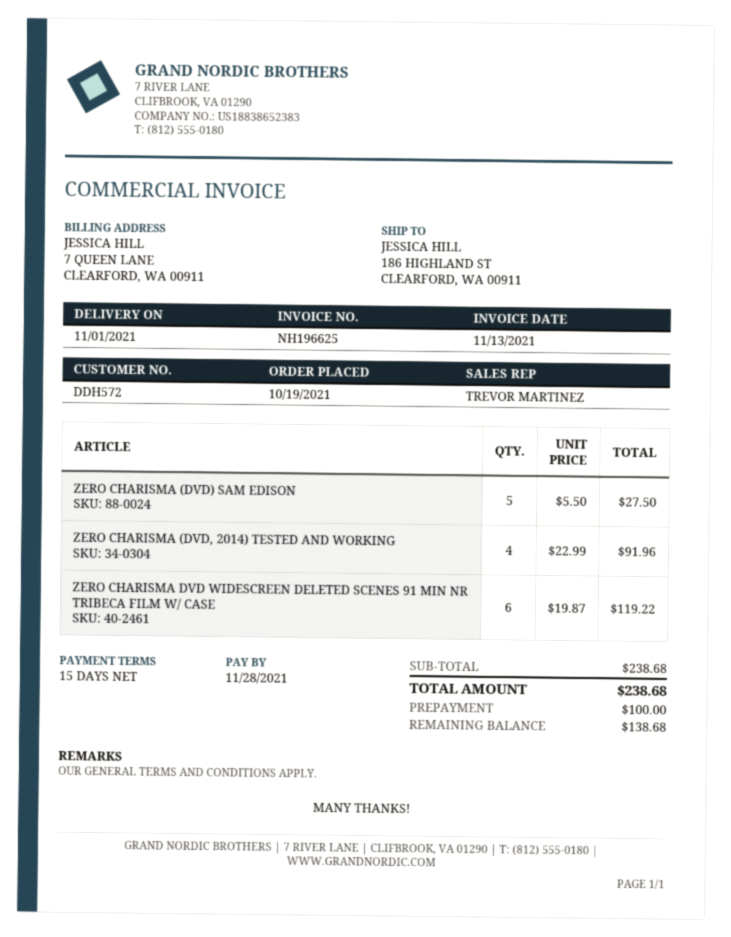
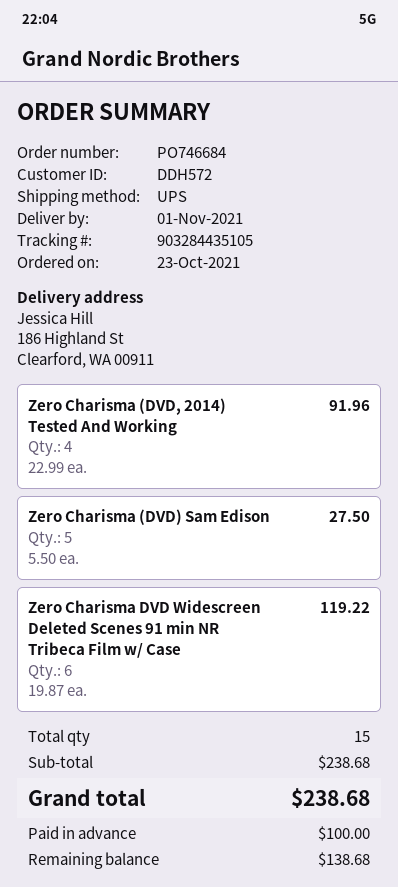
order date: 2021-10-19 -> 2021-10-23

